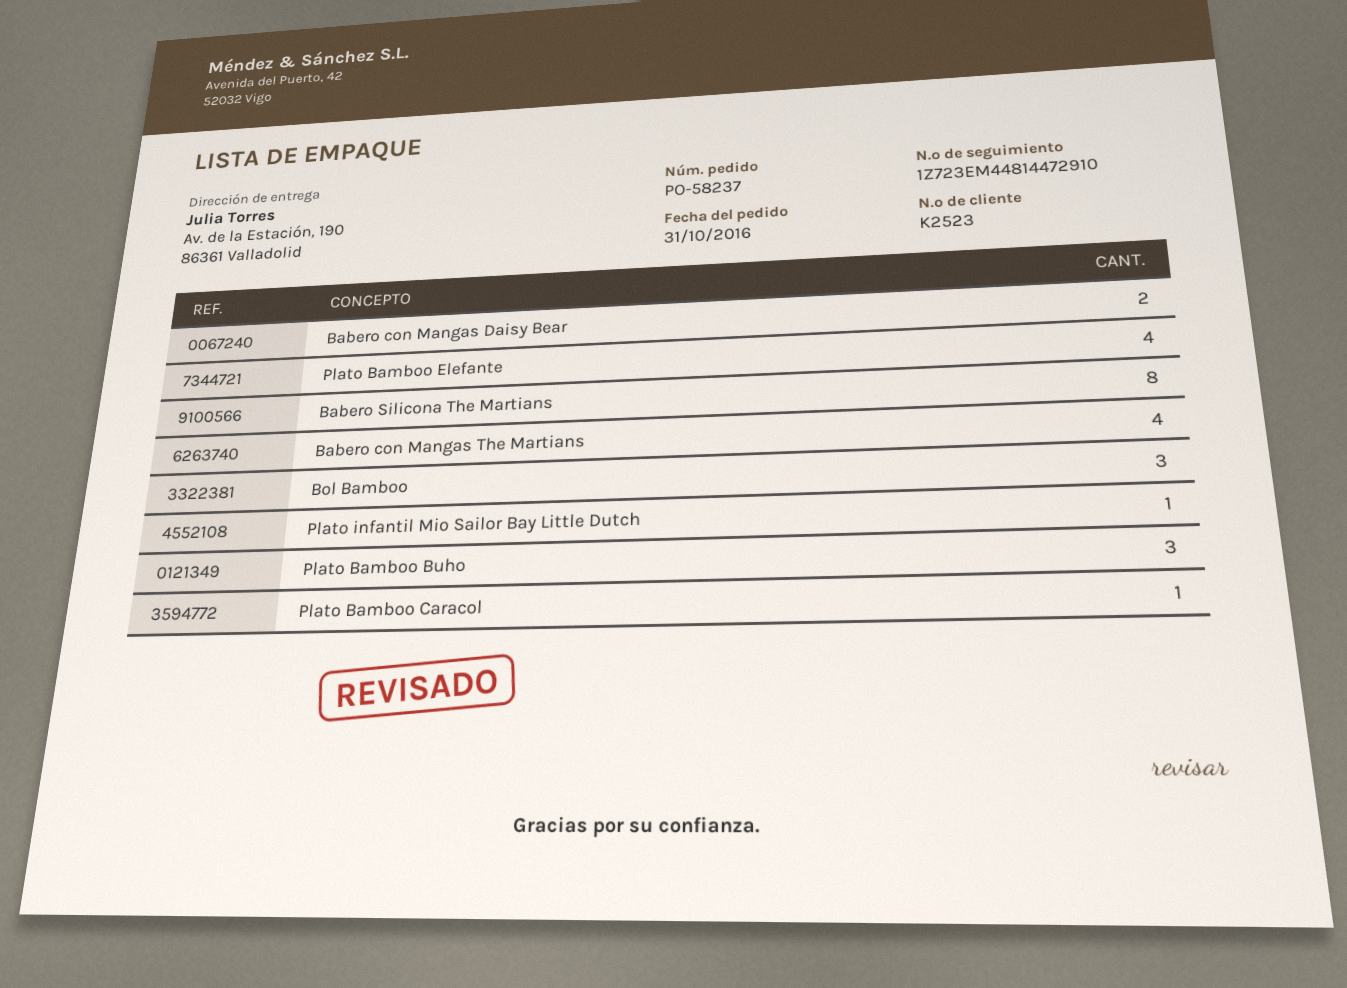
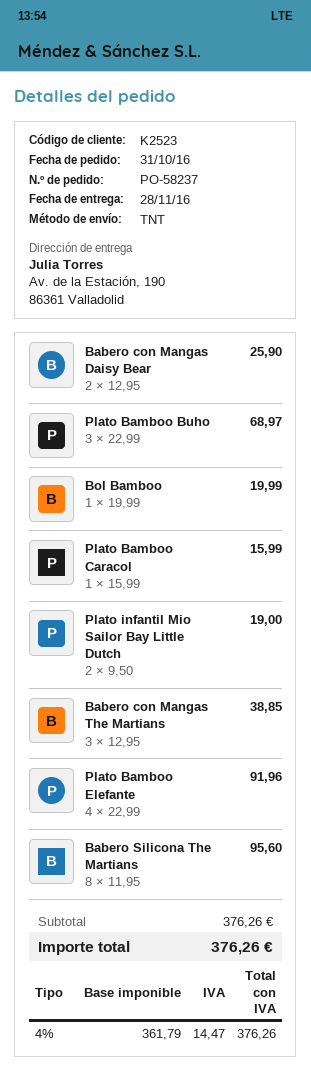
Babero con Mangas The Martians: 4 -> 3
Bol Bamboo: 3 -> 1
Plato infantil Mio Sailor Bay Little Dutch: 1 -> 2

